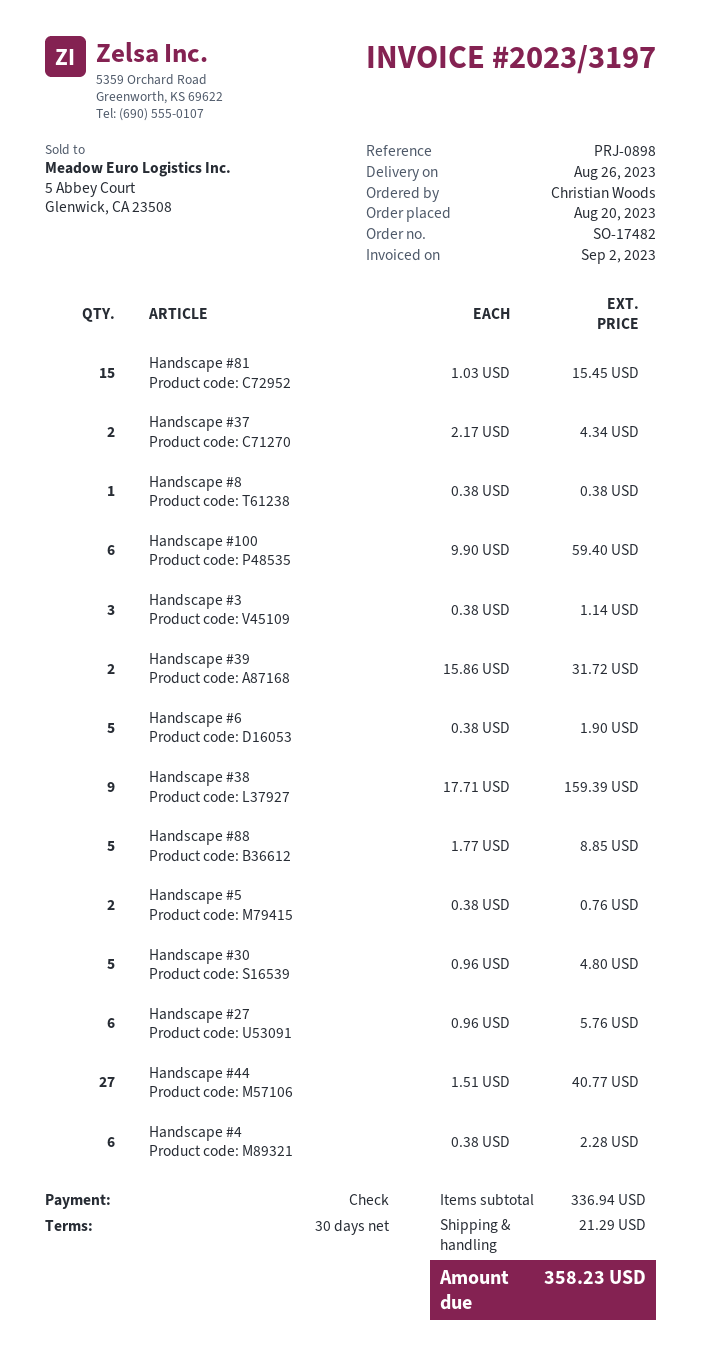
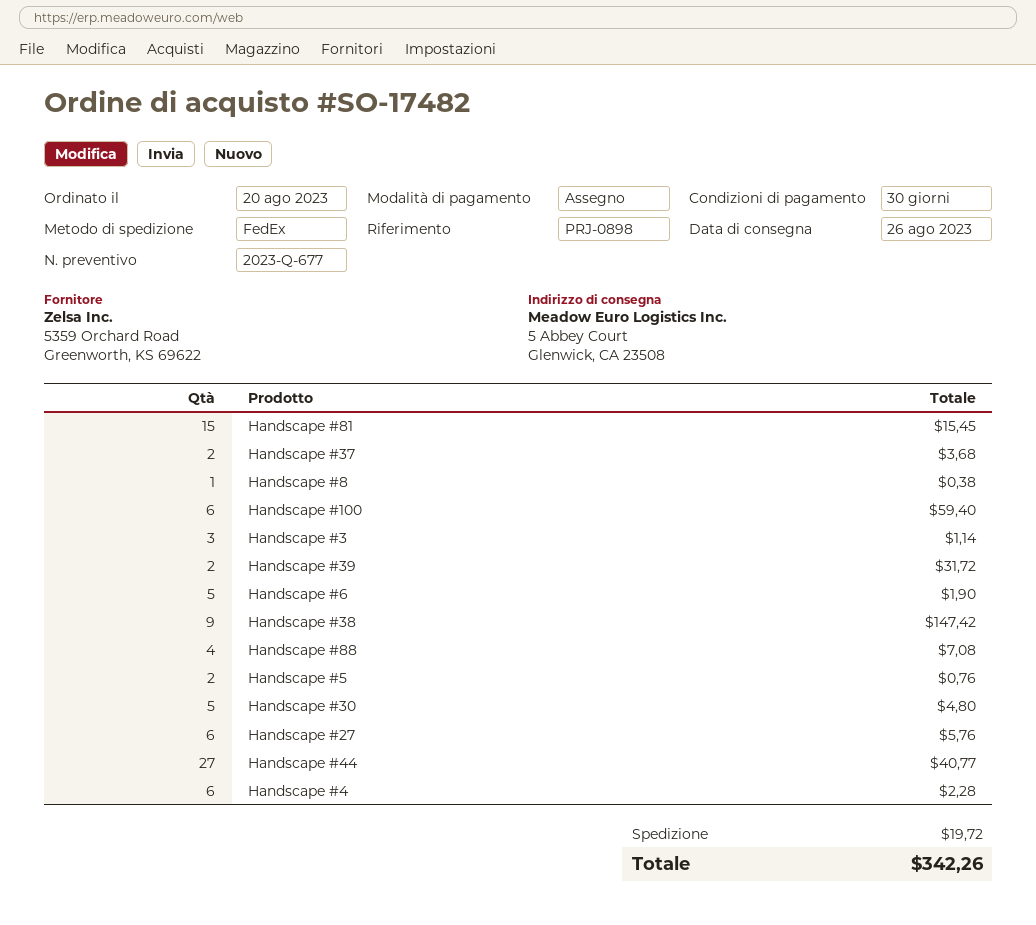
Handscape #37: 2 for 4.34 -> 2 for 3.68
Handscape #38: 9 for 159.39 -> 9 for 147.42
Handscape #88: 5 for 8.85 -> 4 for 7.08
shipping: 21.29 -> 19.72
total: 358.23 -> 342.26

